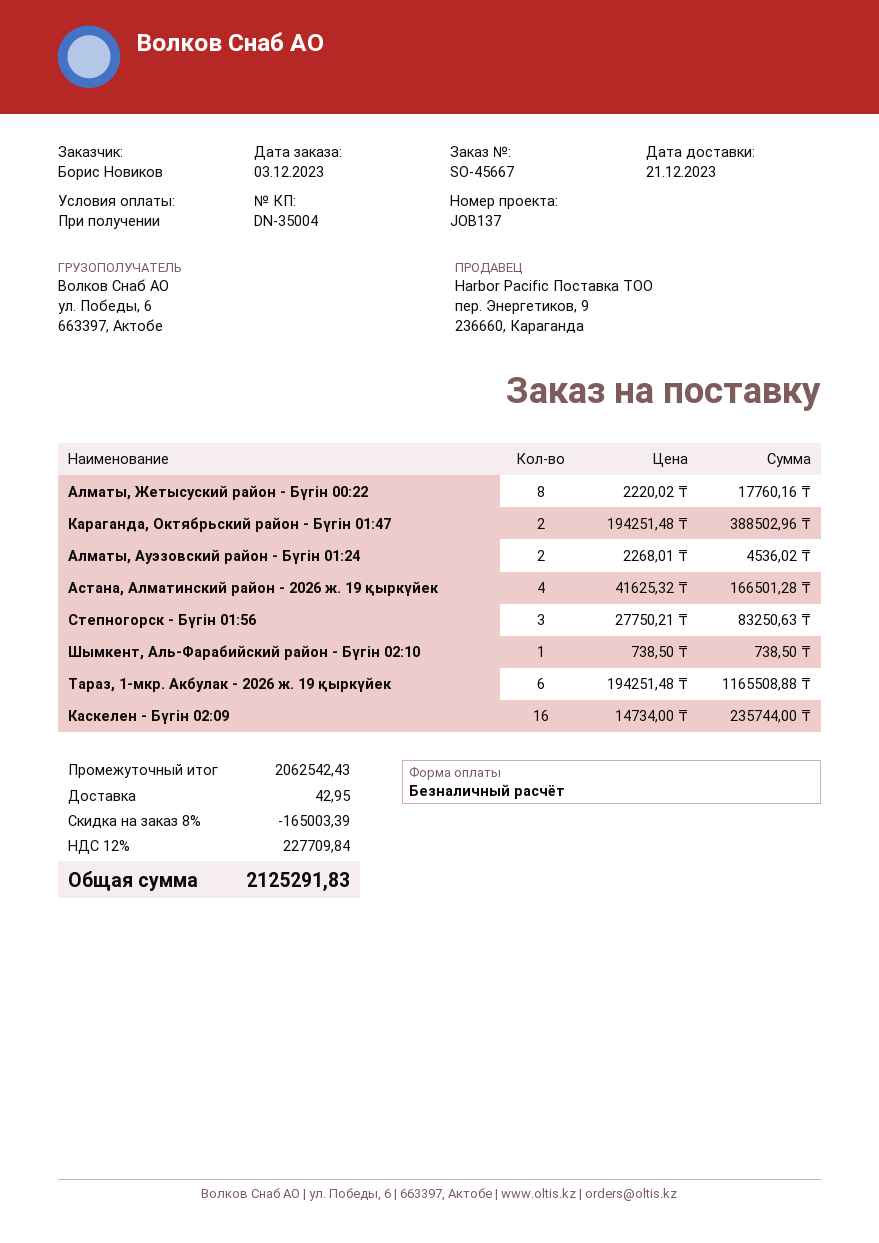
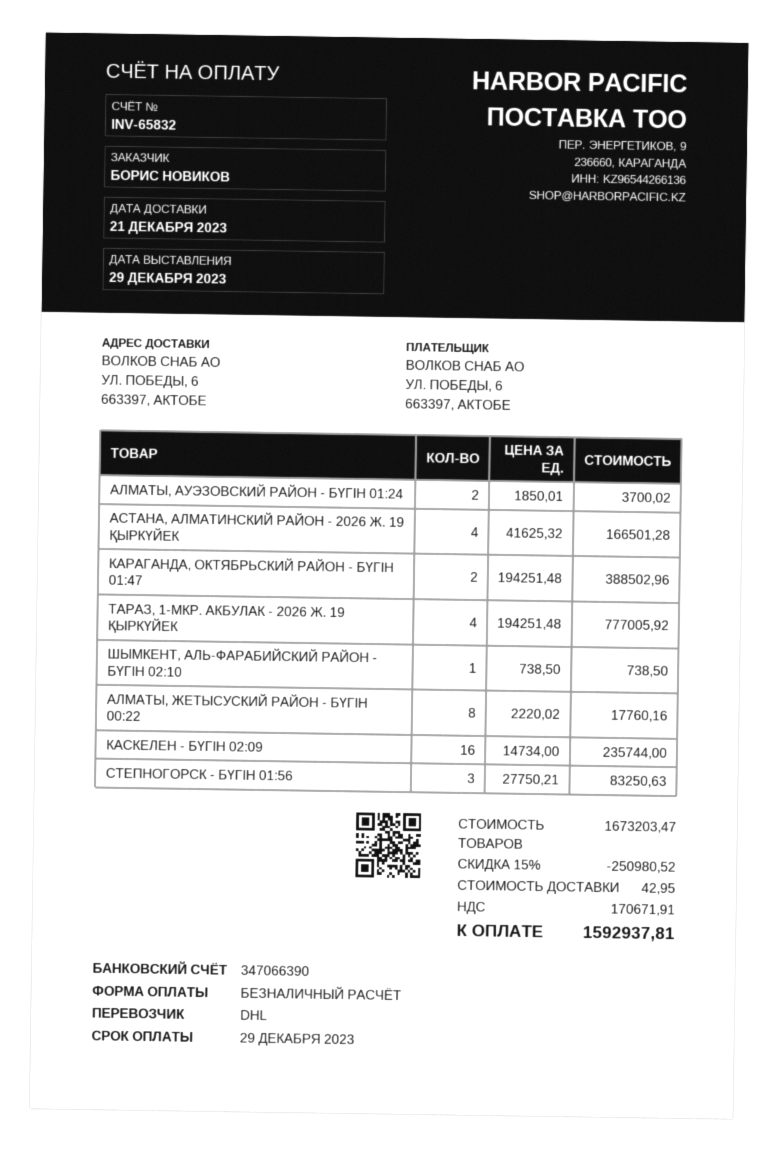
Алматы, Ауэзовский район - Бүгін 01:24: 2 x 2268.01 = 4536.02 -> 2 x 1850.01 = 3700.02
Тараз, 1-мкр. Акбулак - 2026 ж. 19 қыркүйек: 6 x 194251.48 = 1165508.88 -> 4 x 194251.48 = 777005.92
subtotal: 2062542.43 -> 1673203.47
discount: 8% = 165003.39 -> 15% = 250980.52
tax: 227709.84 -> 170671.91
total: 2125291.83 -> 1592937.81

